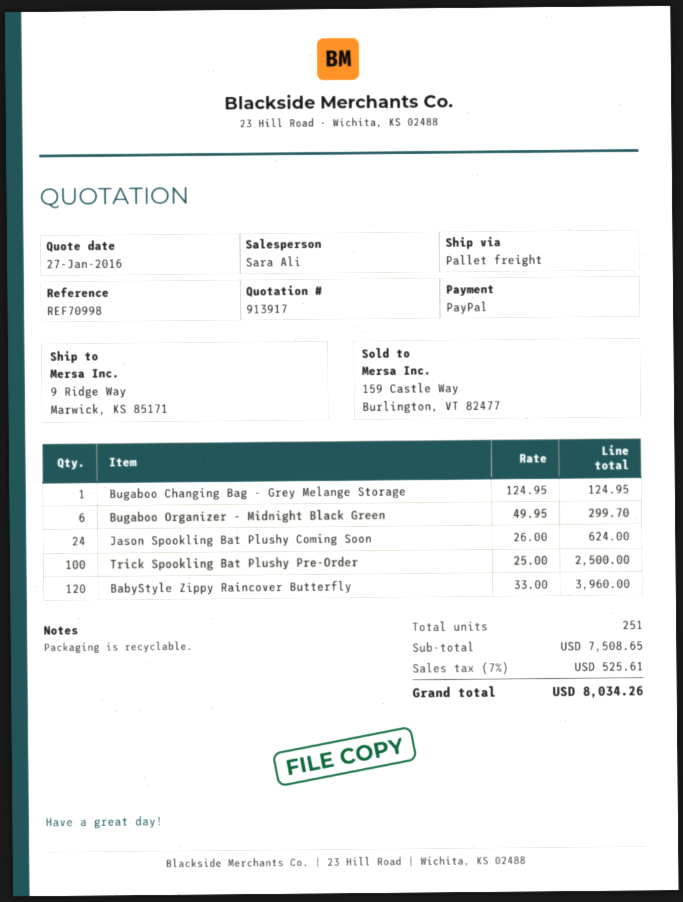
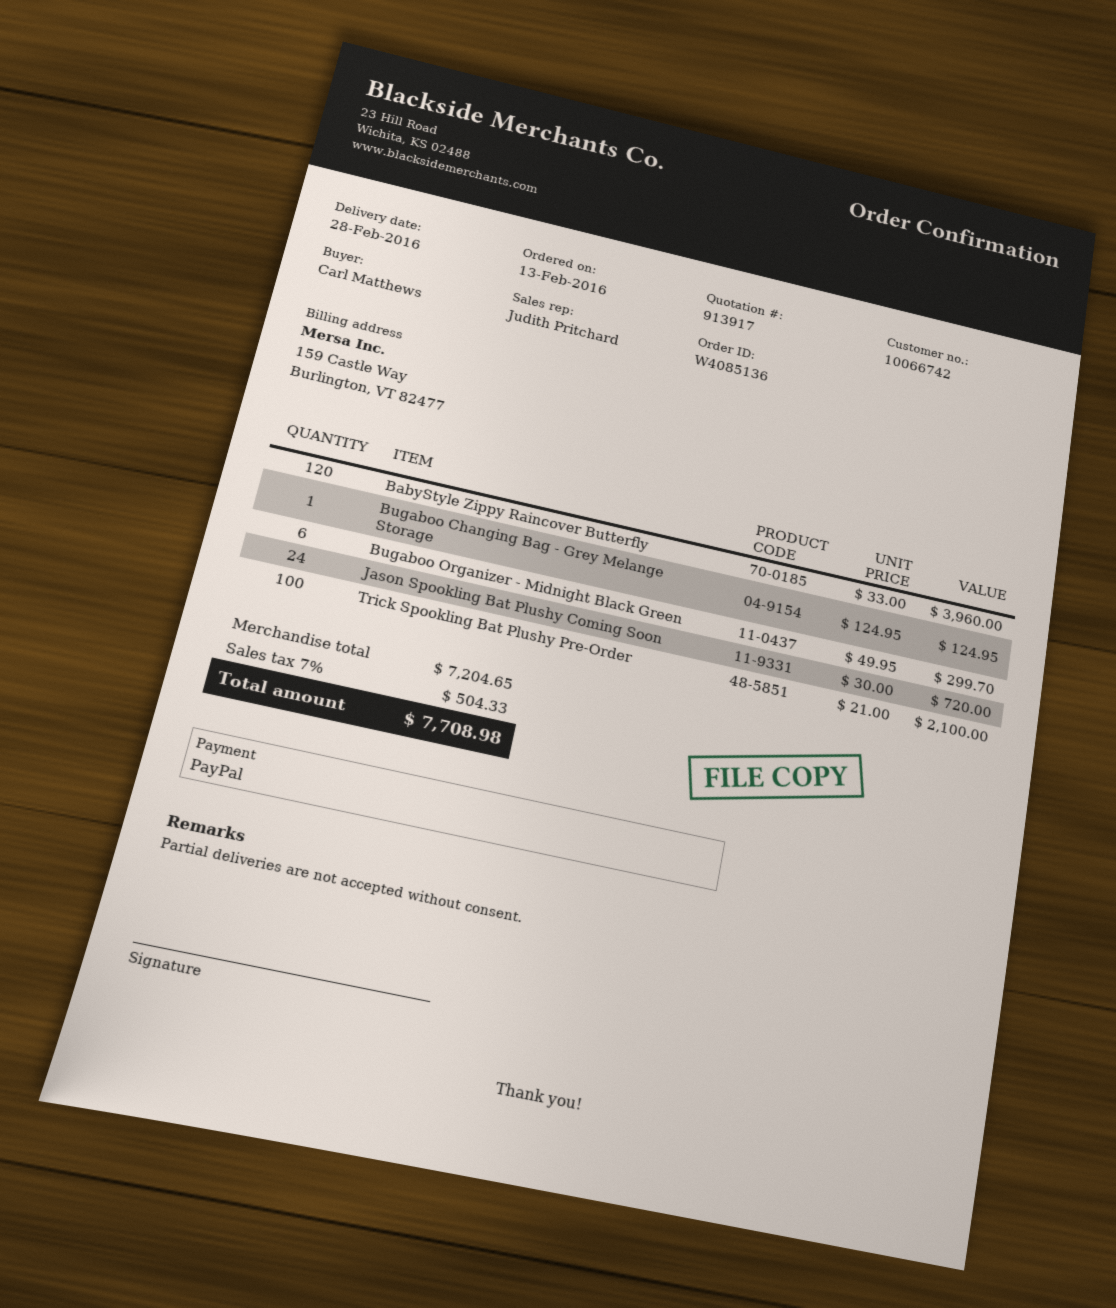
sales rep: Sara Ali -> Judith Pritchard
Jason Spookling Bat Plushy Coming Soon: 24 x 26.00 = 624.00 -> 24 x 30.00 = 720.00
Trick Spookling Bat Plushy Pre-Order: 100 x 25.00 = 2500.00 -> 100 x 21.00 = 2100.00
subtotal: 7508.65 -> 7204.65
tax: 7% = 525.61 -> 7% = 504.33
total: 8034.26 -> 7708.98

